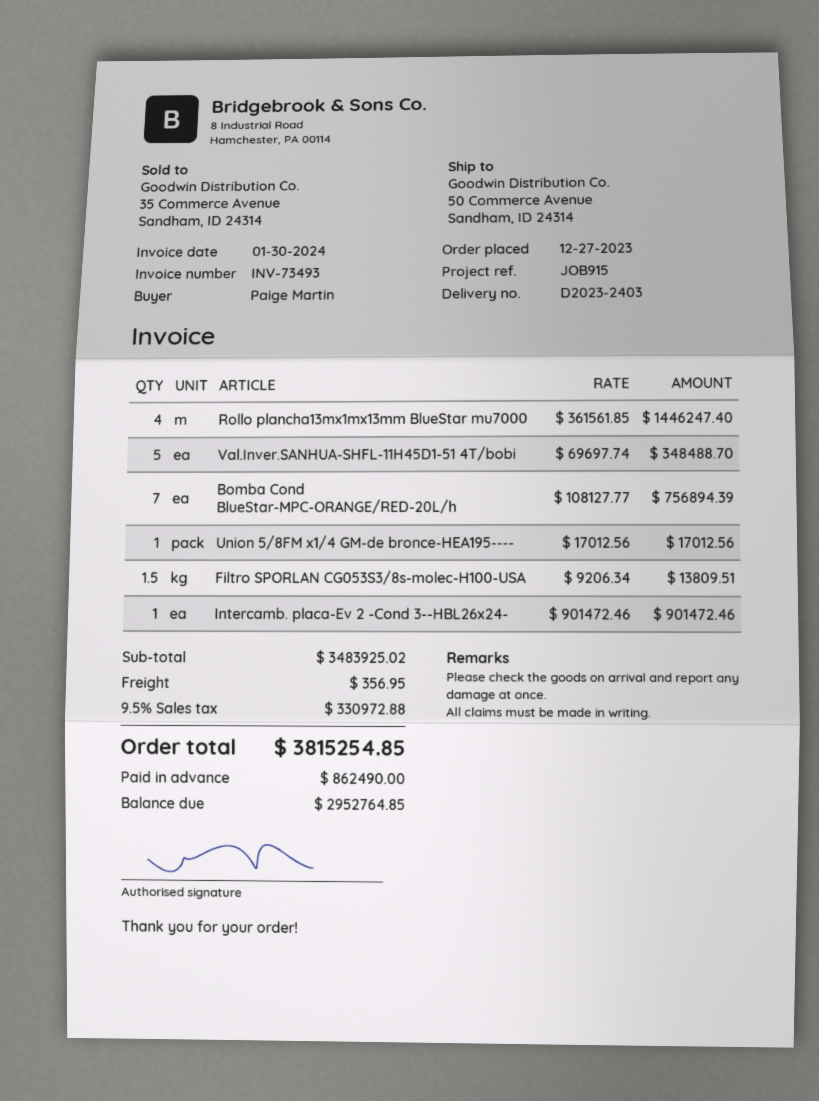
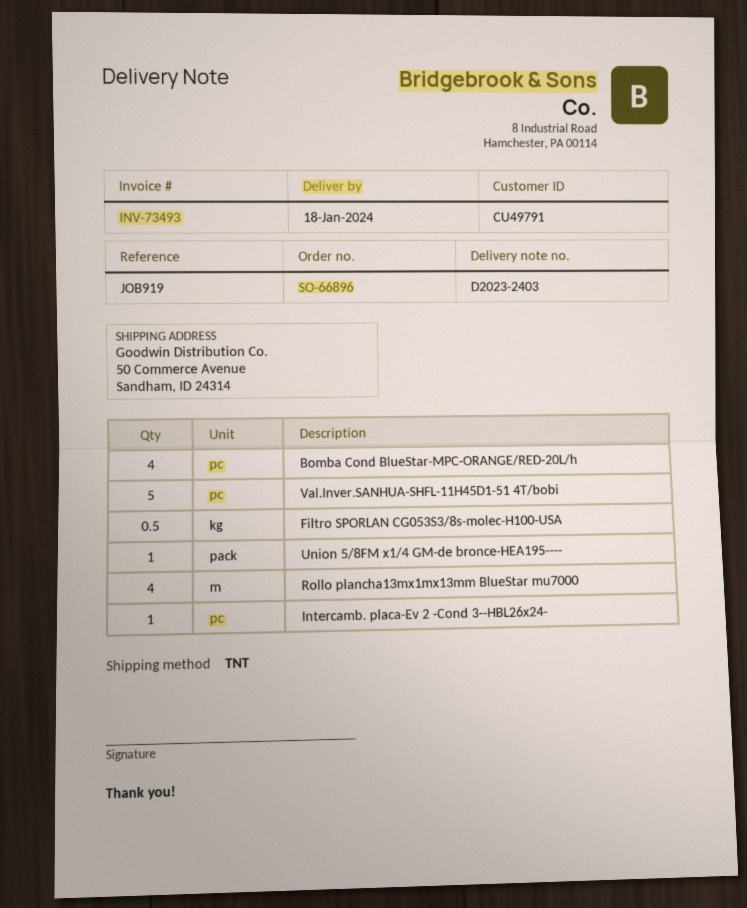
reference: JOB915 -> JOB919
Bomba Cond BlueStar-MPC-ORANGE/RED-20L/h: 7 -> 4
Filtro SPORLAN CG053S3/8s-molec-H100-USA: 1.5 -> 0.5

